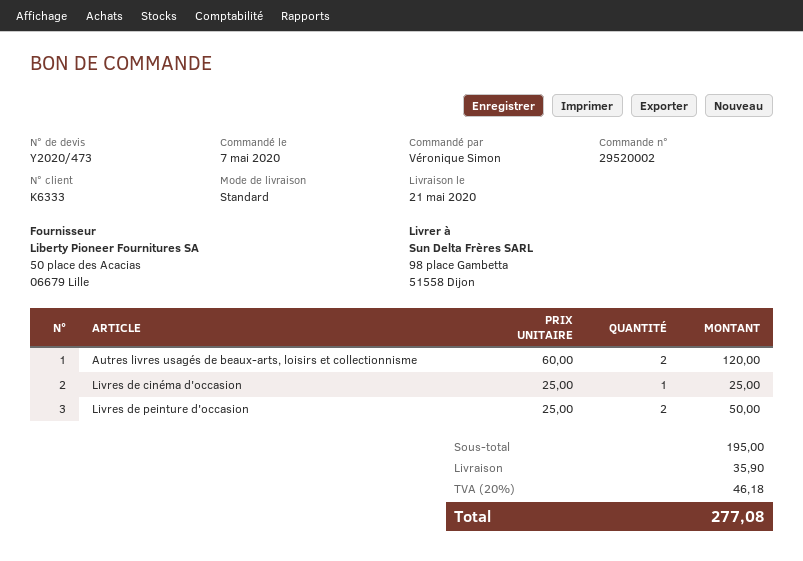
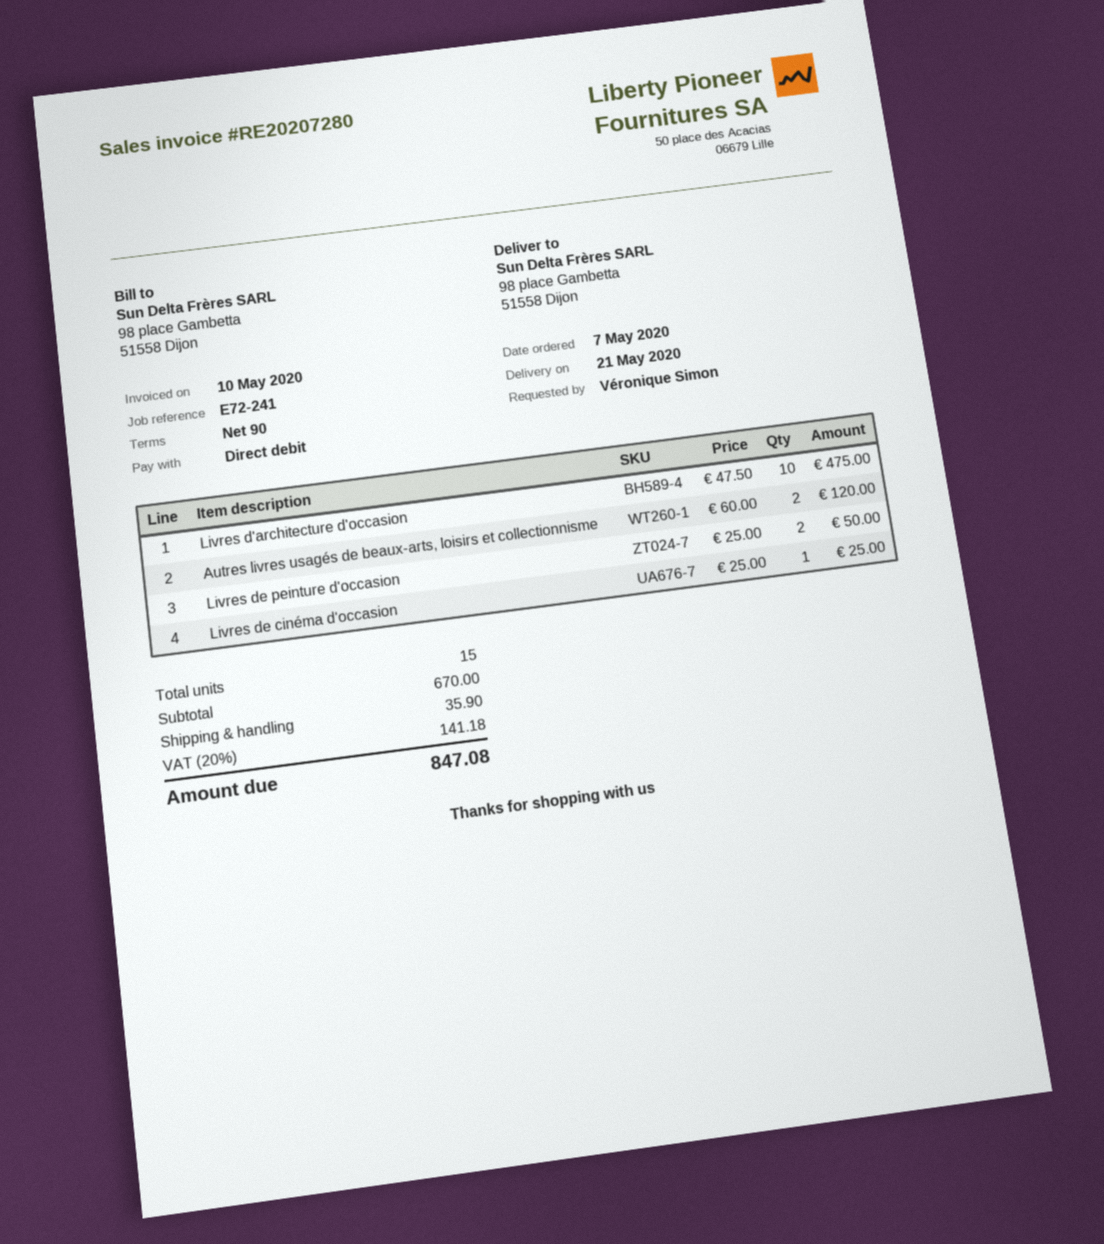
Livres d'architecture d'occasion: none -> 10 x 47.50 = 475.00
subtotal: 195.00 -> 670.00
tax: 20% = 46.18 -> 20% = 141.18
total: 277.08 -> 847.08

